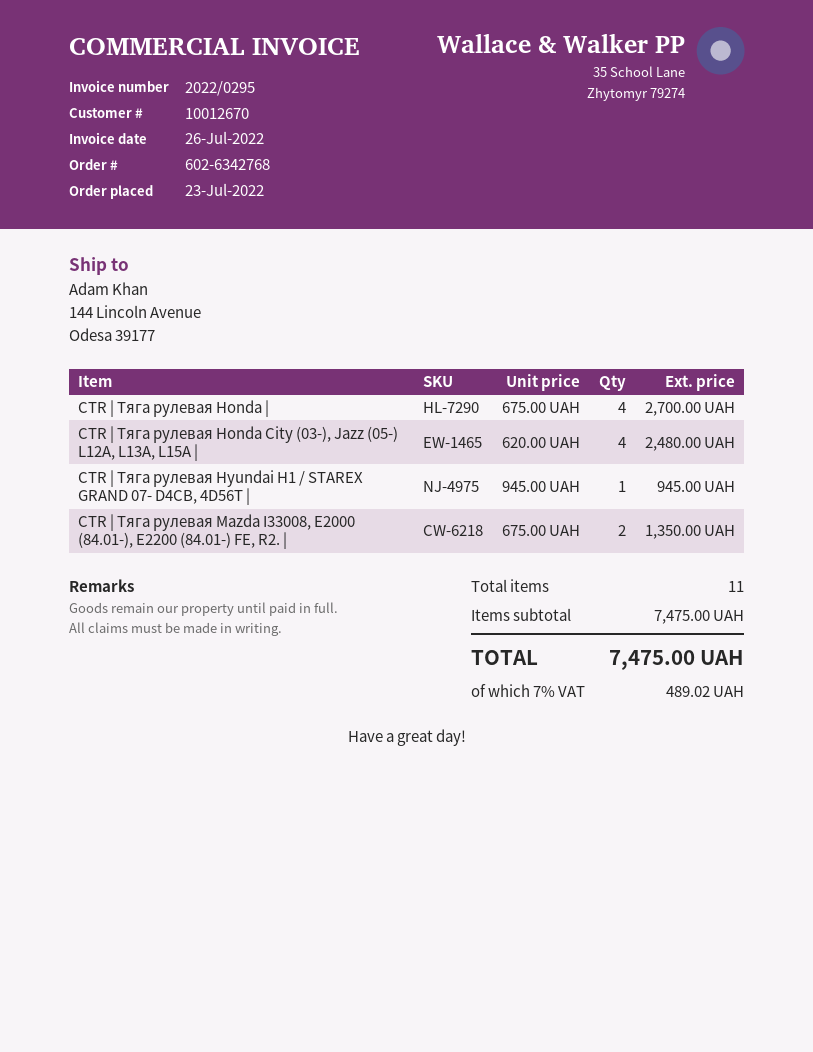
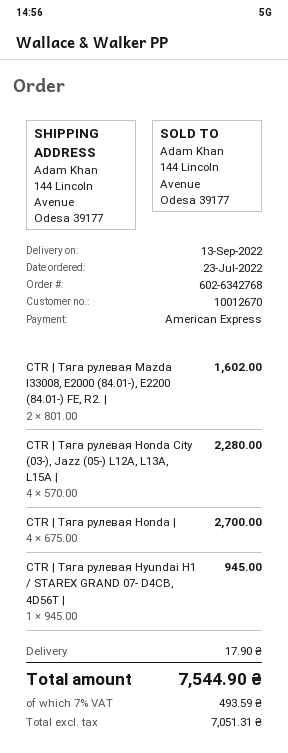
CTR | Тяга рулевая Honda City (03-), Jazz (05-) L12A, L13A, L15A |: 4 x 620.00 = 2480.00 -> 4 x 570.00 = 2280.00
CTR | Тяга рулевая Mazda I33008, E2000 (84.01-), E2200 (84.01-) FE, R2. |: 2 x 675.00 = 1350.00 -> 2 x 801.00 = 1602.00
shipping: none -> 17.90
tax: 7% = 489.02 -> 7% = 493.59
total: 7475.00 -> 7544.90

